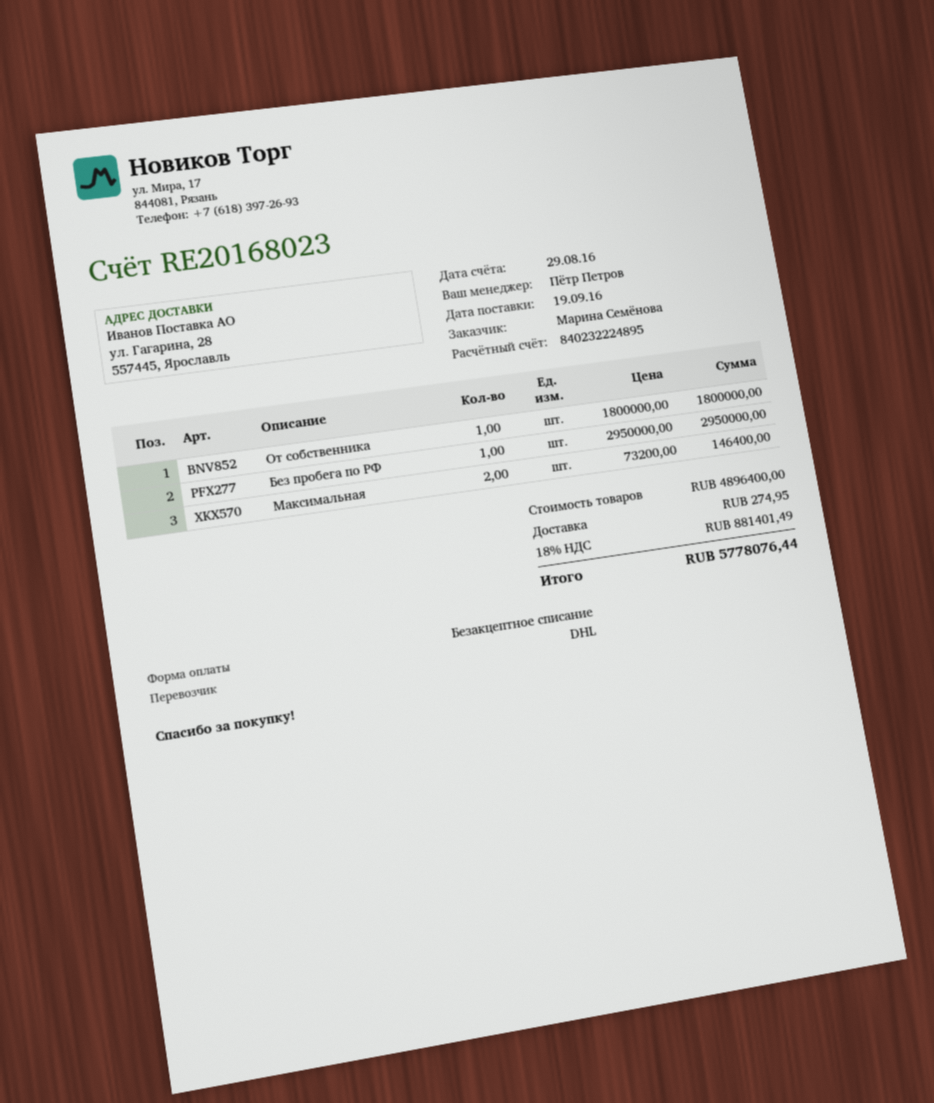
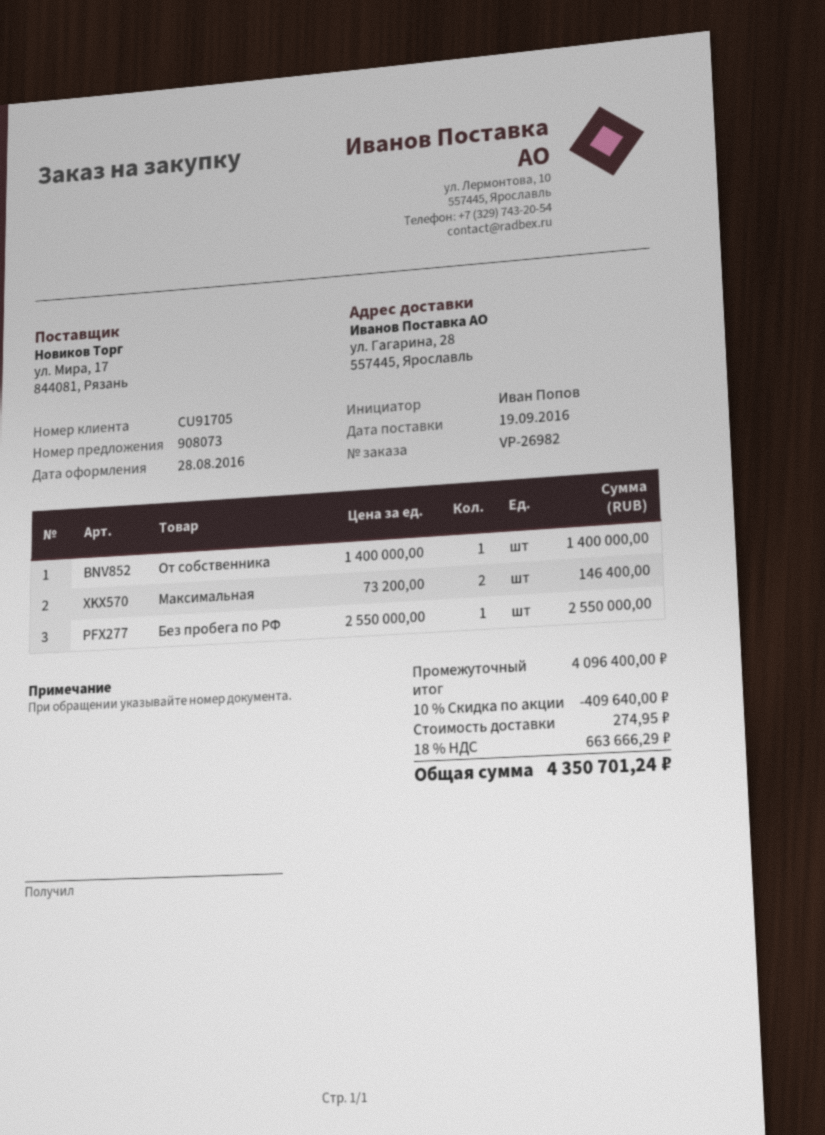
ordered by: Марина Семёнова -> Иван Попов
От собственника: 1 x 1800000.00 = 1800000.00 -> 1 x 1400000.00 = 1400000.00
Без пробега по РФ: 1 x 2950000.00 = 2950000.00 -> 1 x 2550000.00 = 2550000.00
subtotal: 4896400.00 -> 4096400.00
discount: none -> 10% = 409640.00
tax: 18% = 881401.49 -> 18% = 663666.29
total: 5778076.44 -> 4350701.24

